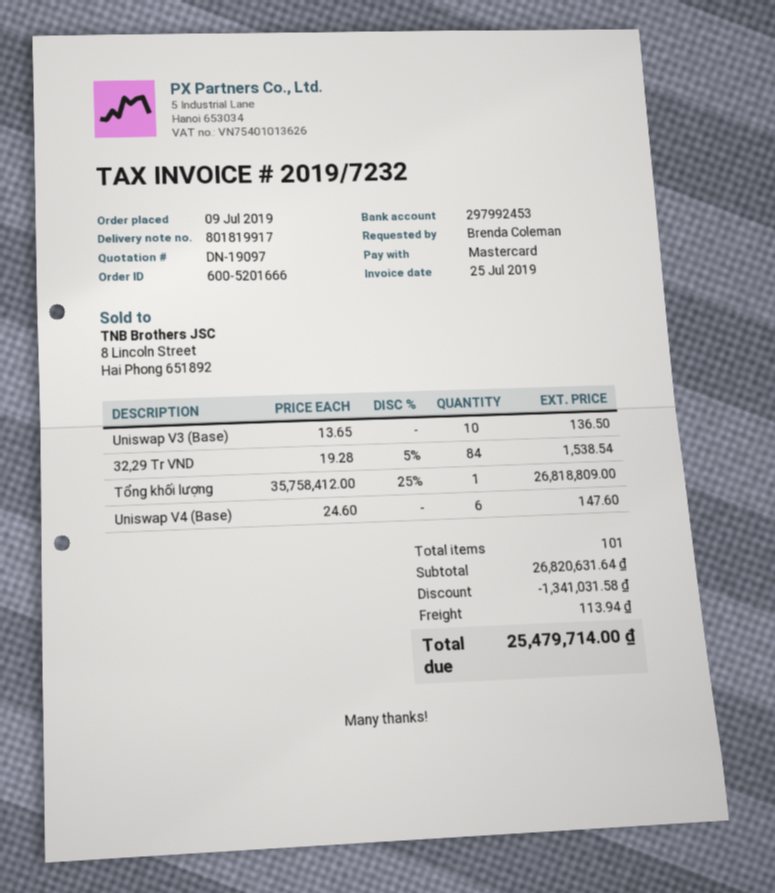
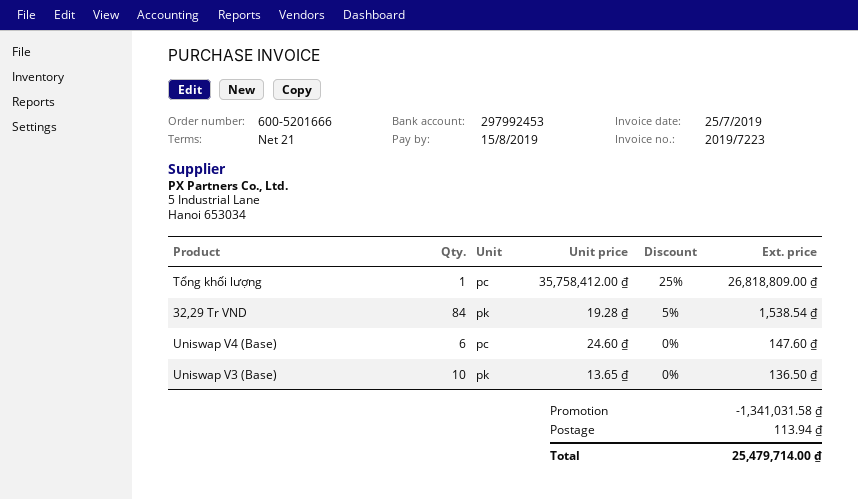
invoice number: 2019/7232 -> 2019/7223

